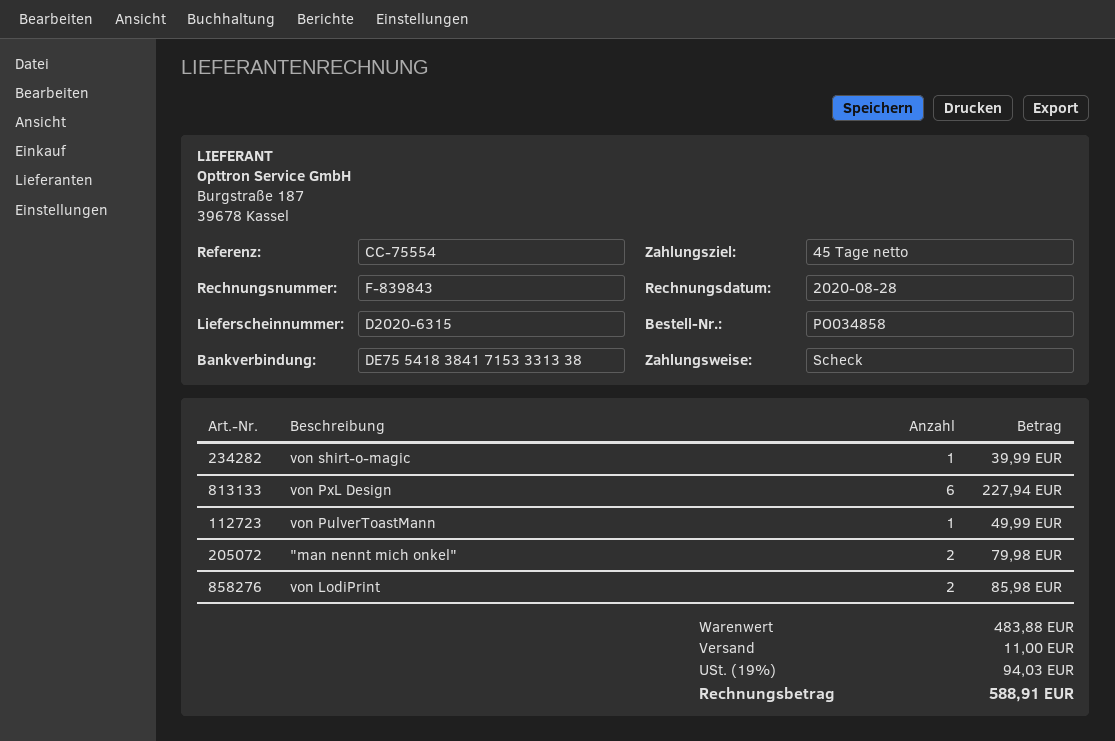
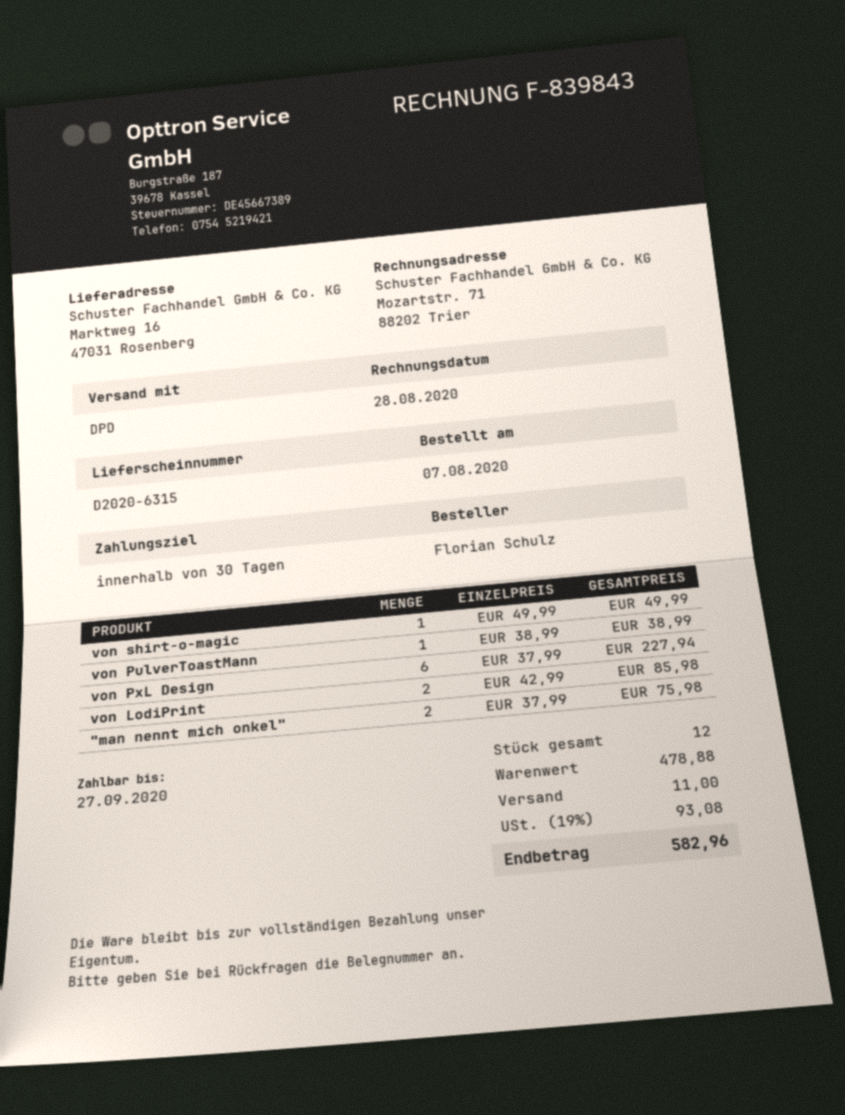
payment terms: 45 days -> 30 days
von shirt-o-magic: 1 for 39.99 -> 1 for 49.99
von PulverToastMann: 1 for 49.99 -> 1 for 38.99
"man nennt mich onkel": 2 for 79.98 -> 2 for 75.98
subtotal: 483.88 -> 478.88
tax: 19% = 94.03 -> 19% = 93.08
total: 588.91 -> 582.96

